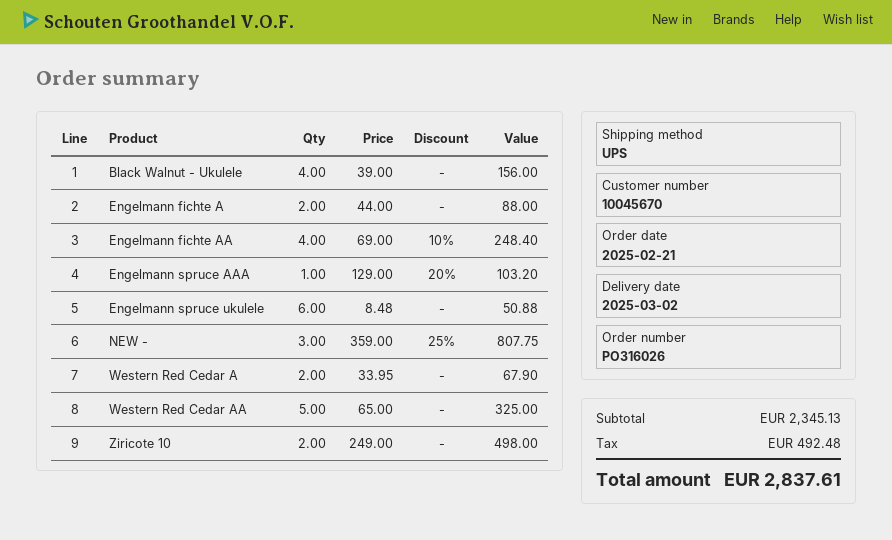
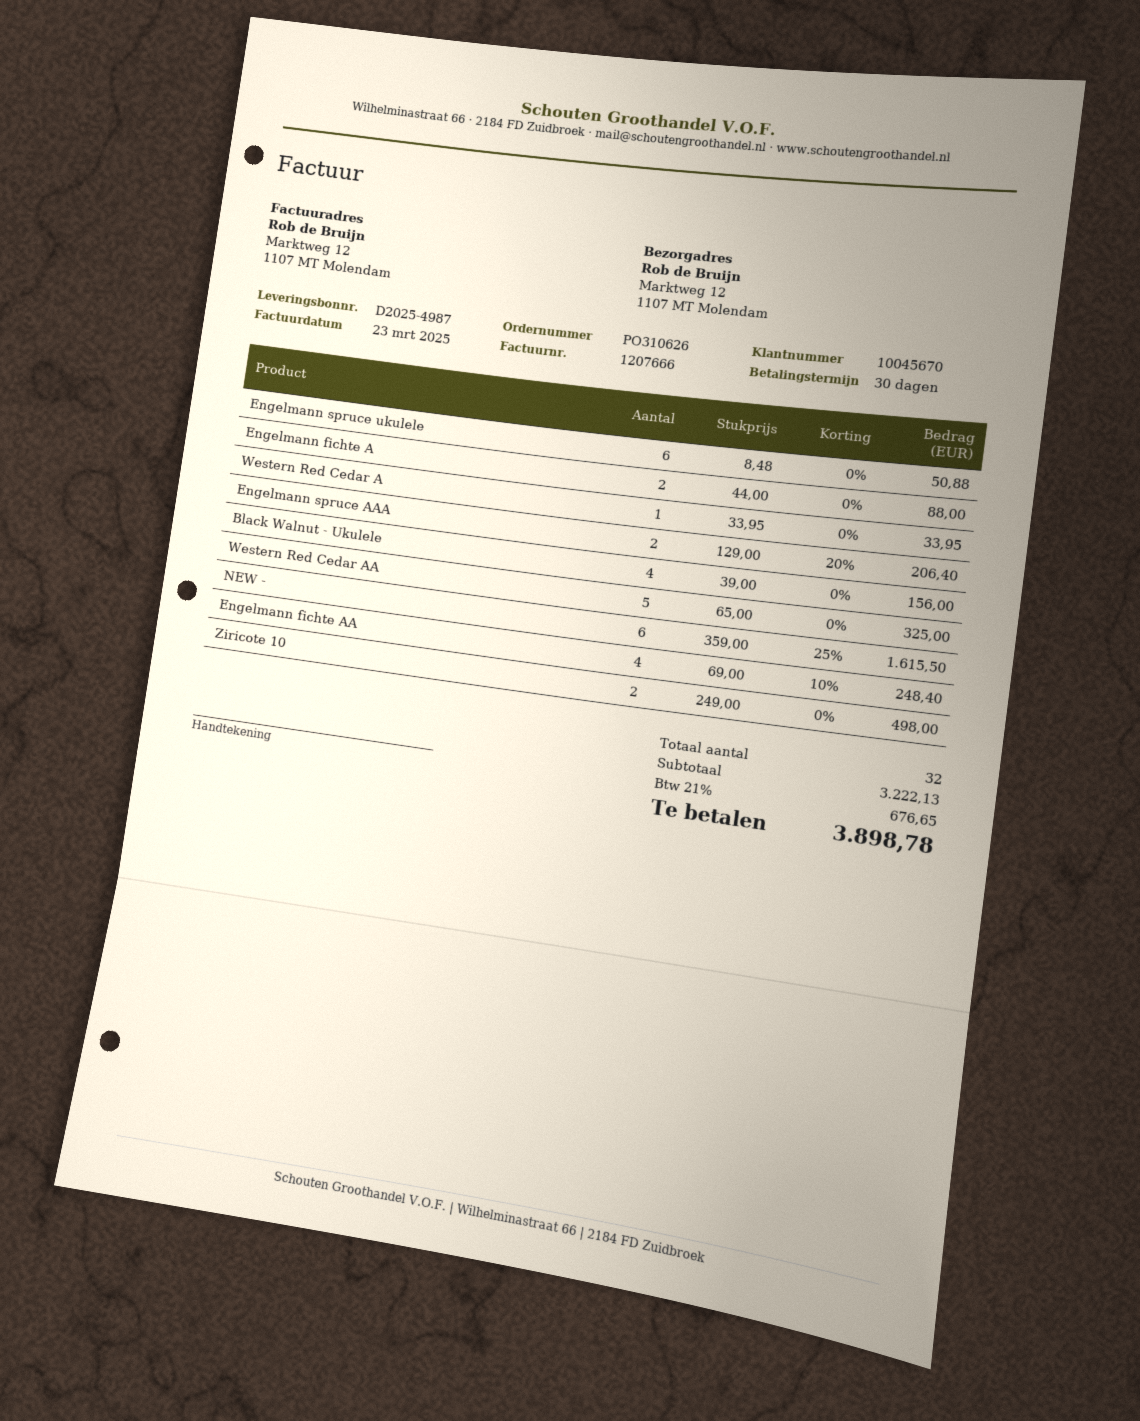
order number: PO316026 -> PO310626
Engelmann spruce AAA: 1 x 129.00 - 20% = 103.20 -> 2 x 129.00 - 20% = 206.40
NEW -: 3 x 359.00 - 25% = 807.75 -> 6 x 359.00 - 25% = 1615.50
Western Red Cedar A: 2 x 33.95 = 67.90 -> 1 x 33.95 = 33.95
subtotal: 2345.13 -> 3222.13
tax: 492.48 -> 676.65
total: 2837.61 -> 3898.78

